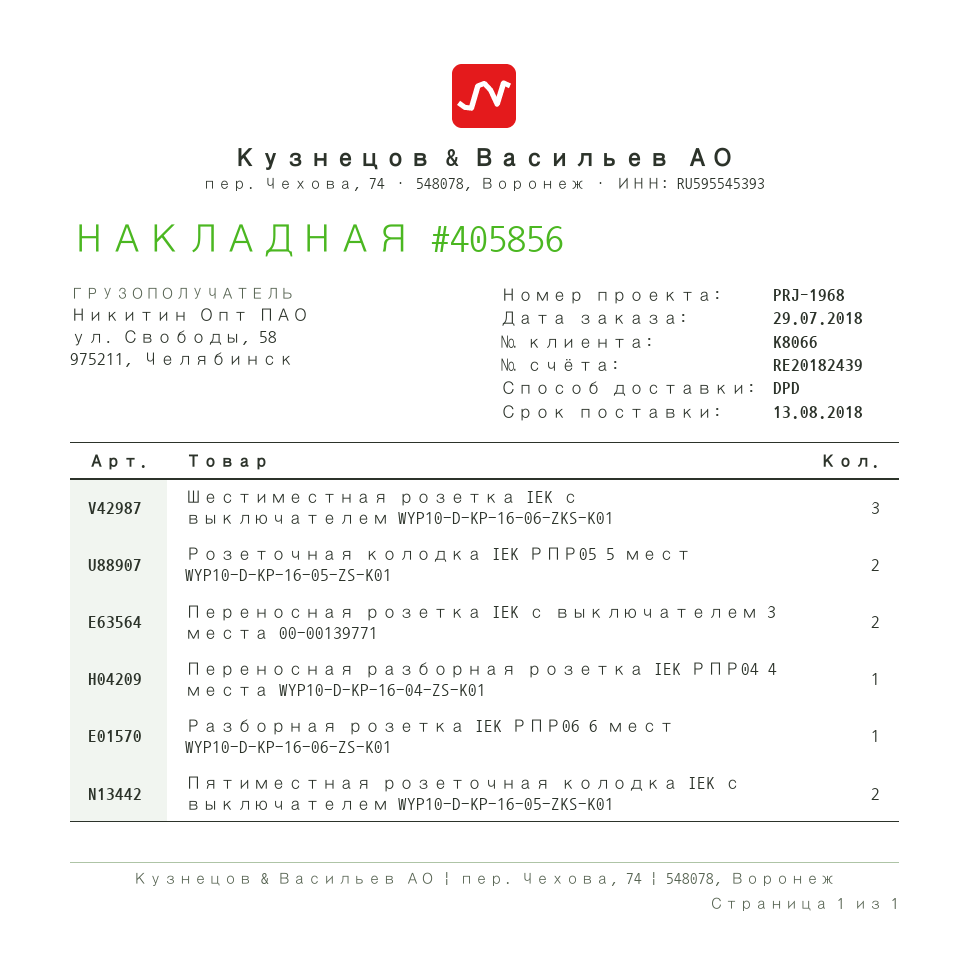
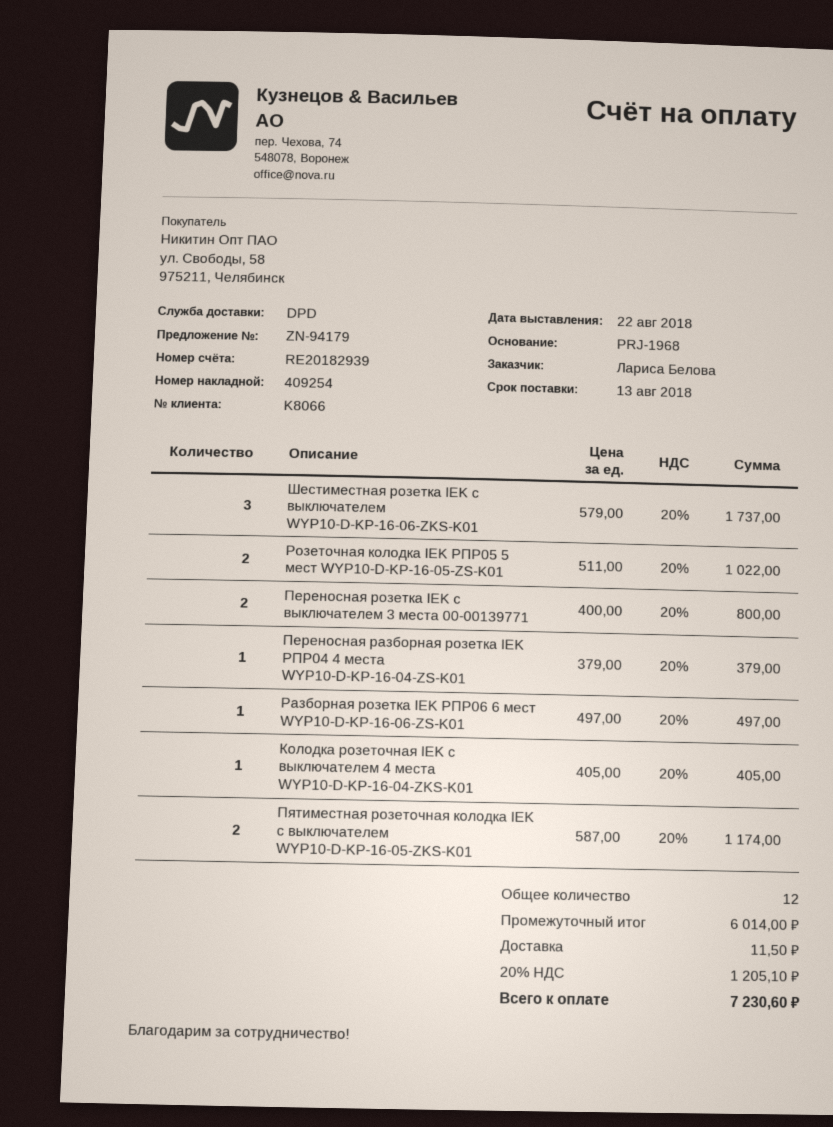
delivery note number: 405856 -> 409254
invoice number: RE20182439 -> RE20182939
Колодка розеточная IEK с выключателем 4 места WYP10-D-KP-16-04-ZKS-K01: none -> 1

